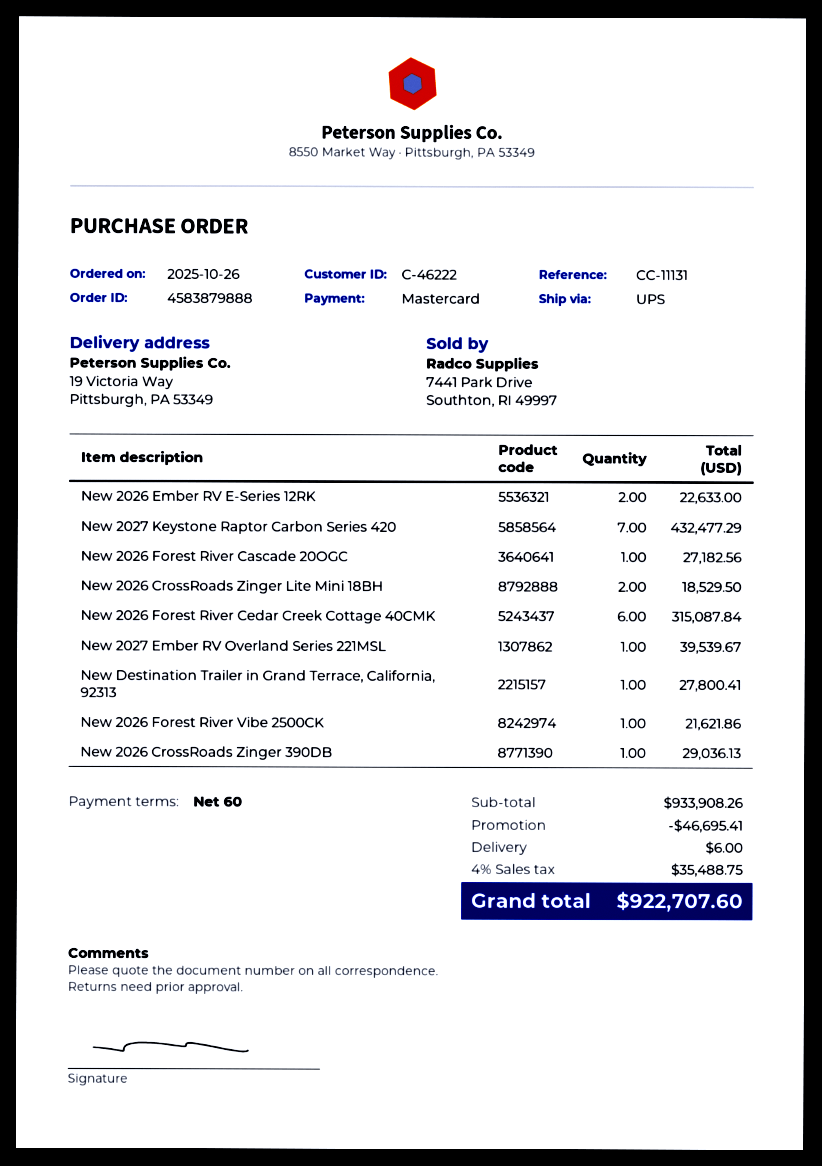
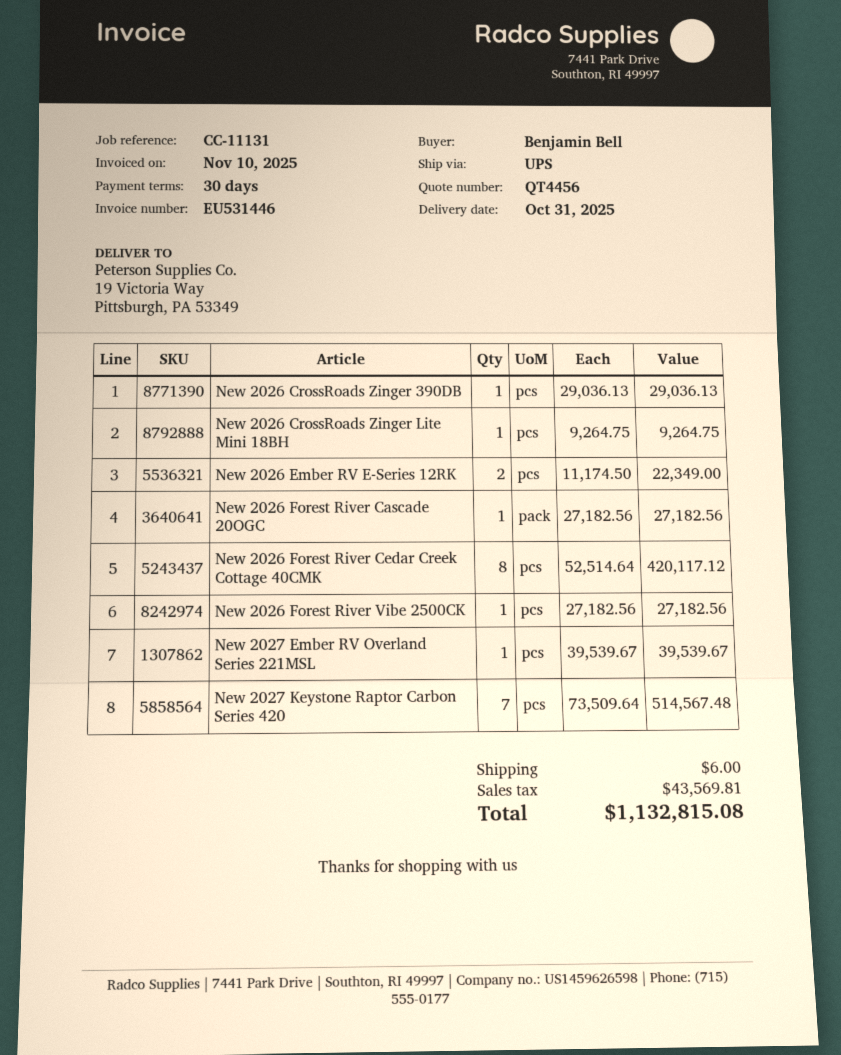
payment terms: 60 days -> 30 days
New 2026 Ember RV E-Series 12RK: 2 for 22633.00 -> 2 for 22349.00
New 2027 Keystone Raptor Carbon Series 420: 7 for 432477.29 -> 7 for 514567.48
New 2026 CrossRoads Zinger Lite Mini 18BH: 2 for 18529.50 -> 1 for 9264.75
New 2026 Forest River Cedar Creek Cottage 40CMK: 6 for 315087.84 -> 8 for 420117.12
New Destination Trailer in Grand Terrace, California, 92313: 1 for 27800.41 -> none
New 2026 Forest River Vibe 2500CK: 1 for 21621.86 -> 1 for 27182.56
discount: 46695.41 -> none
tax: 35488.75 -> 43569.81
total: 922707.60 -> 1132815.08

